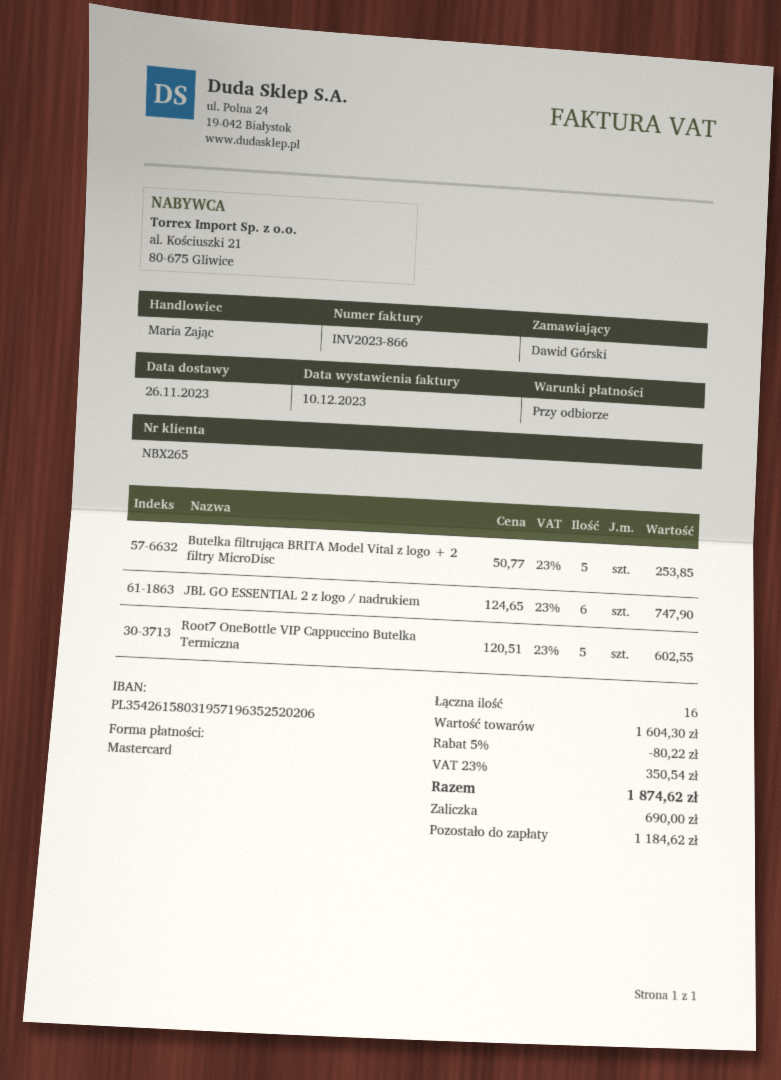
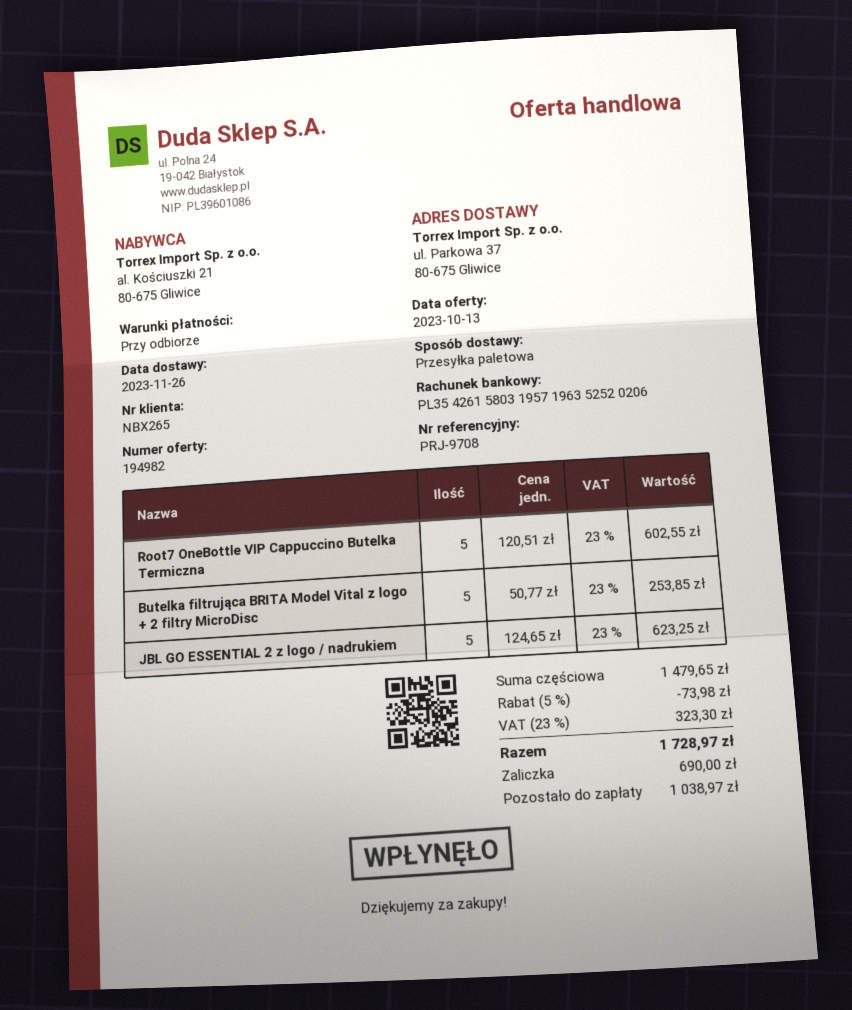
JBL GO ESSENTIAL 2 z logo / nadrukiem: 6 x 124.65 = 747.90 -> 5 x 124.65 = 623.25
subtotal: 1604.30 -> 1479.65
discount: 5% = 80.22 -> 5% = 73.98
tax: 23% = 350.54 -> 23% = 323.30
total: 1874.62 -> 1728.97
balance: 1184.62 -> 1038.97

